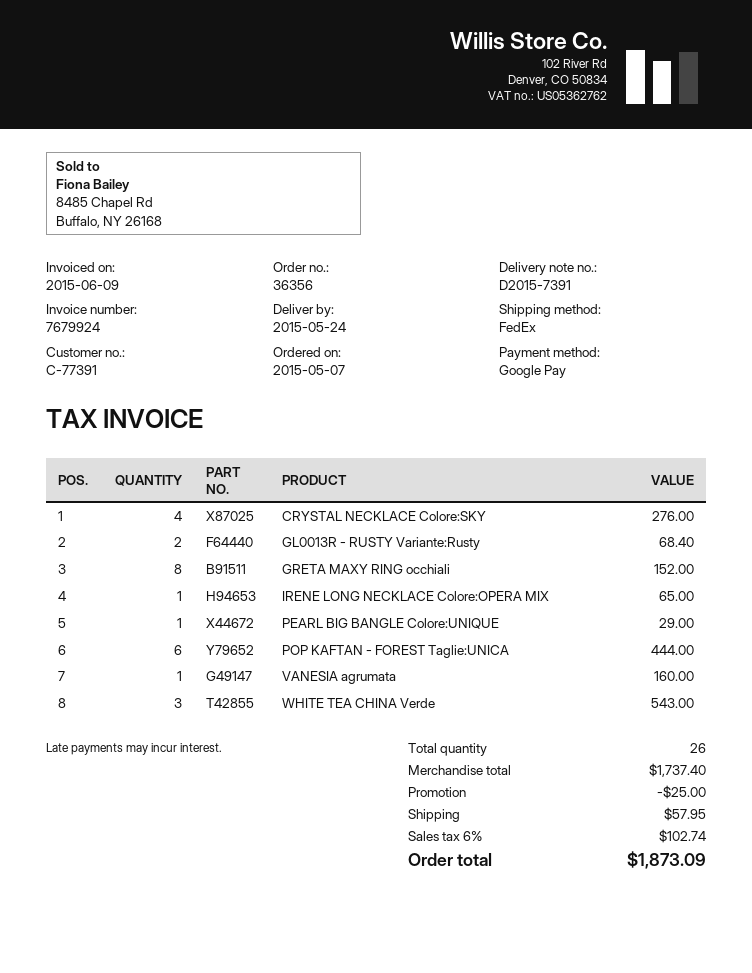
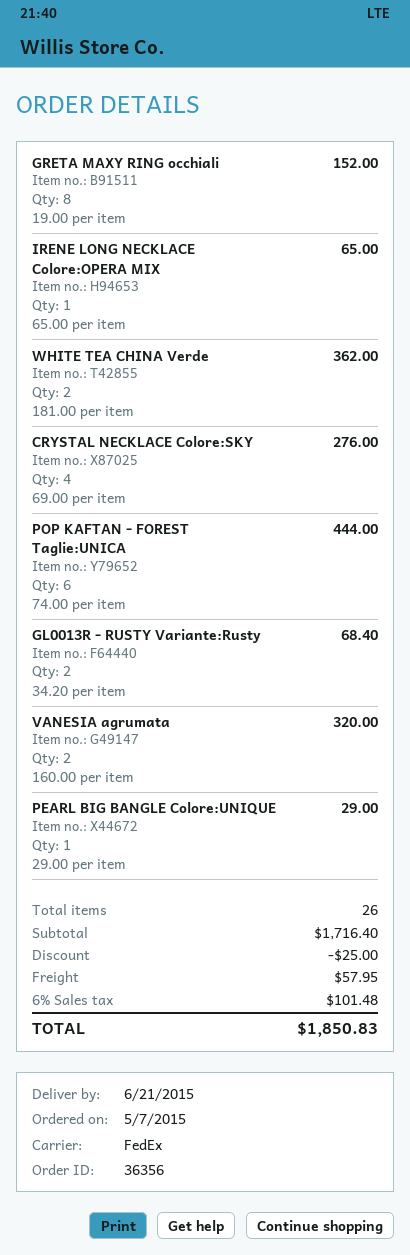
delivery date: 2015-05-24 -> 2015-06-21
VANESIA agrumata: 1 for 160.00 -> 2 for 320.00
WHITE TEA CHINA Verde: 3 for 543.00 -> 2 for 362.00
subtotal: 1737.40 -> 1716.40
tax: 6% = 102.74 -> 6% = 101.48
total: 1873.09 -> 1850.83

